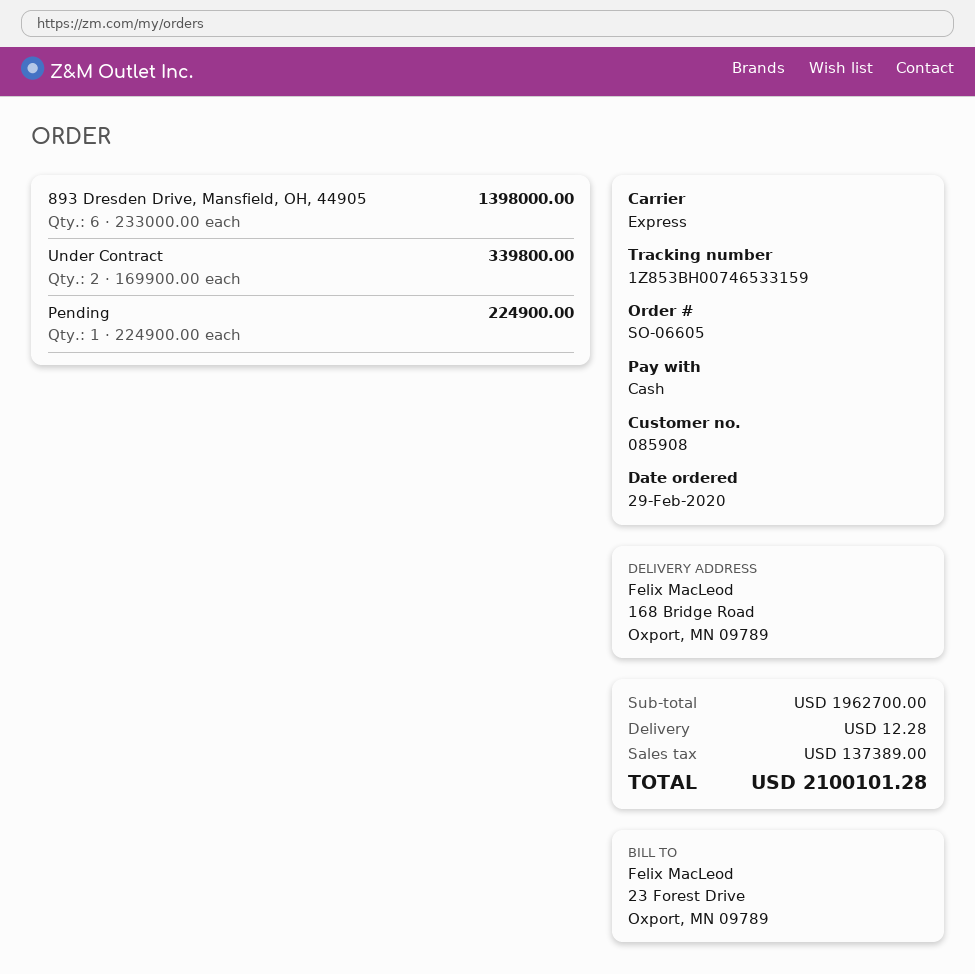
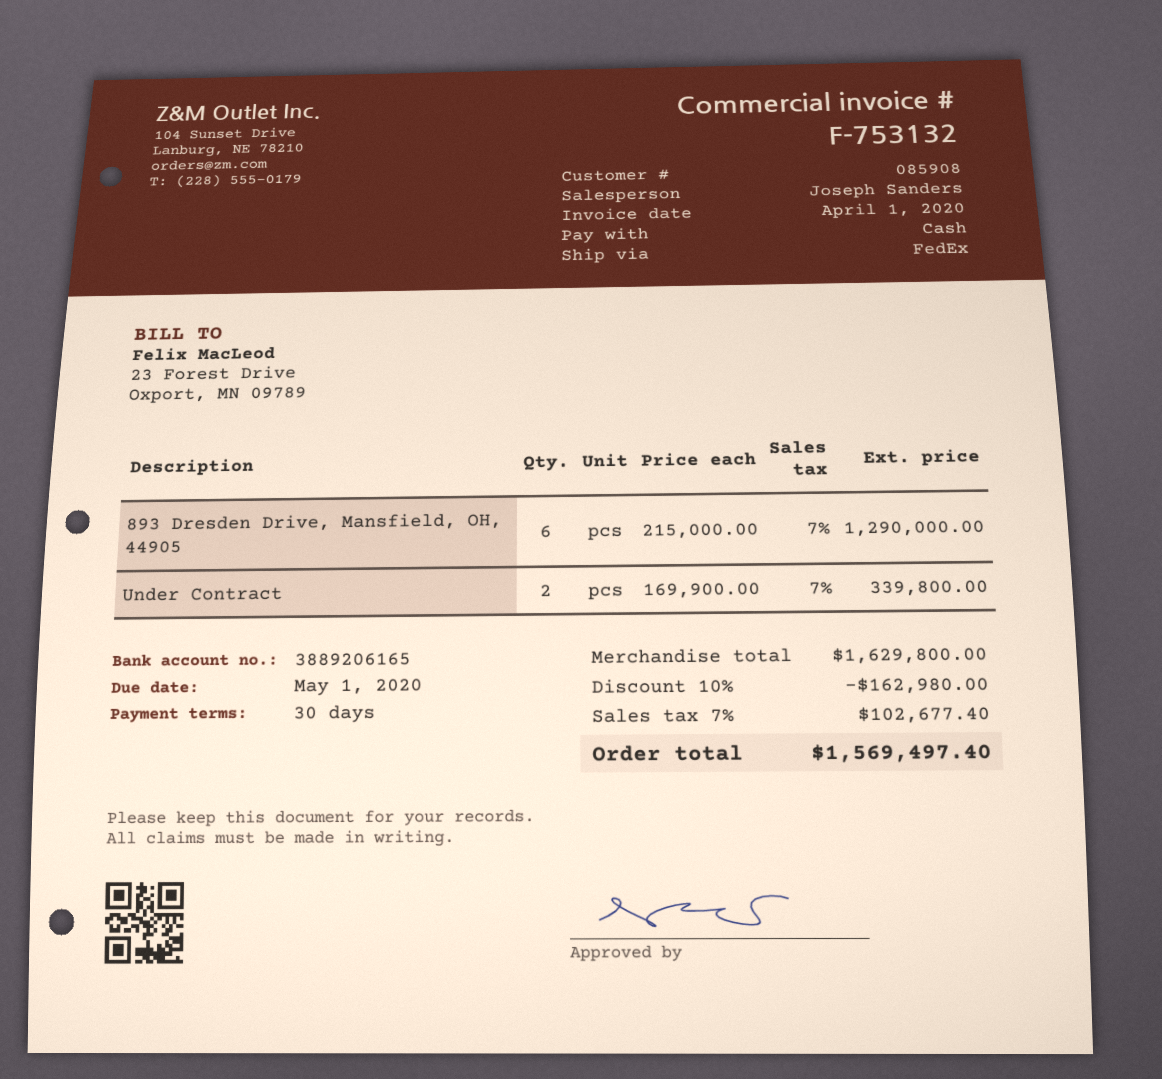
shipping method: express -> FedEx
893 Dresden Drive, Mansfield, OH, 44905: 6 x 233000.00 = 1398000.00 -> 6 x 215000.00 = 1290000.00
Pending: 1 x 224900.00 = 224900.00 -> none
subtotal: 1962700.00 -> 1629800.00
discount: none -> 10% = 162980.00
shipping: 12.28 -> none
tax: 137389.00 -> 102677.40
total: 2100101.28 -> 1569497.40

